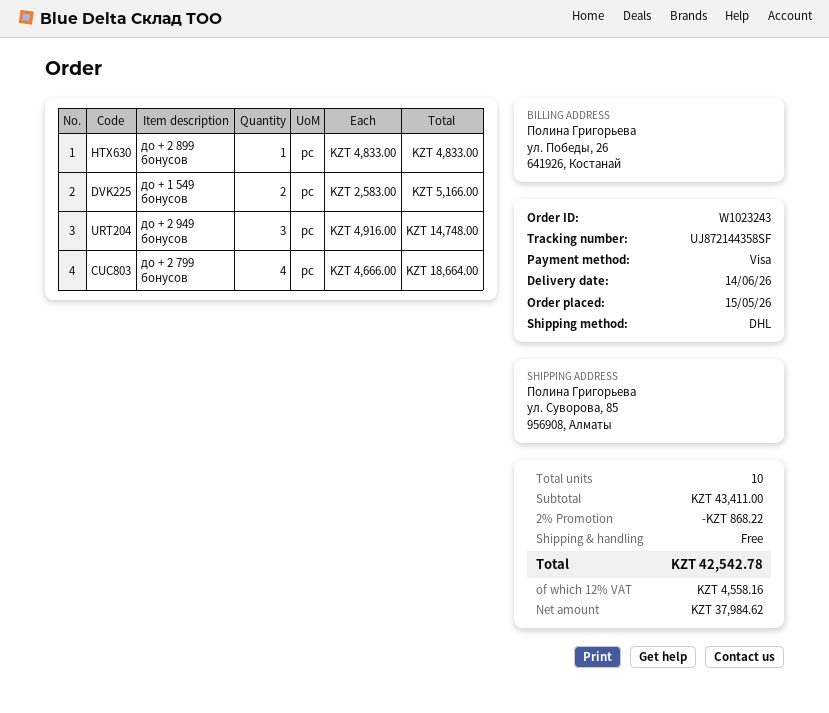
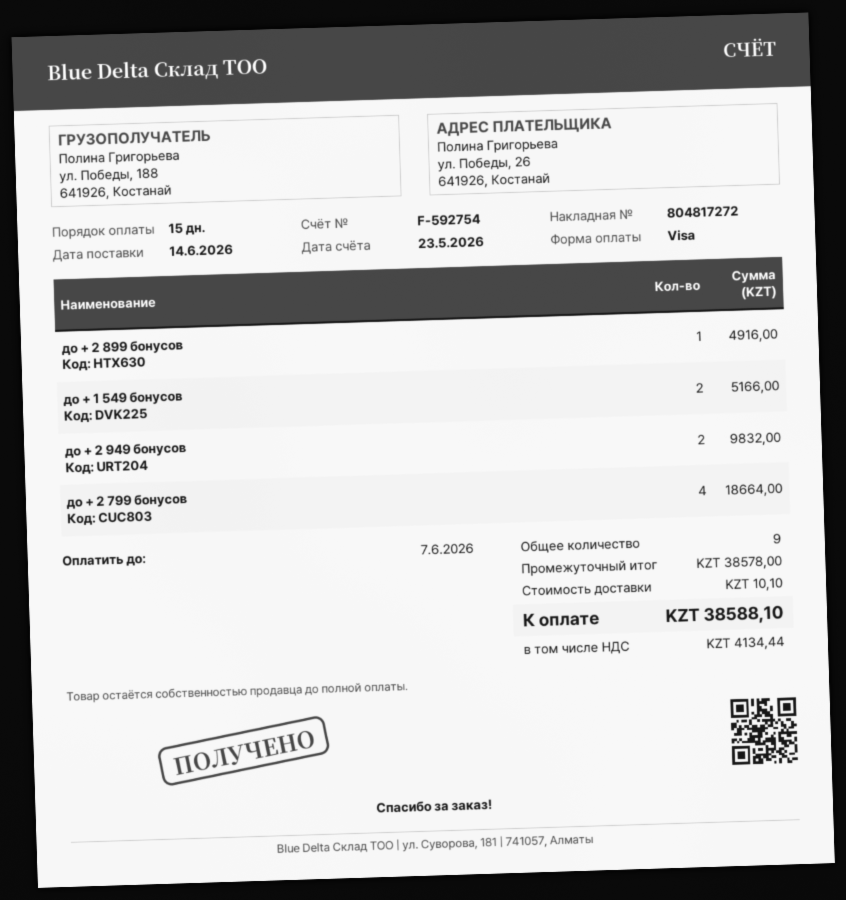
ship to: ул. Суворова, 85, 956908, Алматы -> ул. Победы, 188, 641926, Костанай
до + 2 899 бонусов: 1 for 4833.00 -> 1 for 4916.00
до + 2 949 бонусов: 3 for 14748.00 -> 2 for 9832.00
total quantity: 10 -> 9
subtotal: 43411.00 -> 38578.00
discount: 2% = 868.22 -> none
shipping: 0.00 -> 10.10
tax: 4558.16 -> 4134.44
total: 42542.78 -> 38588.10

